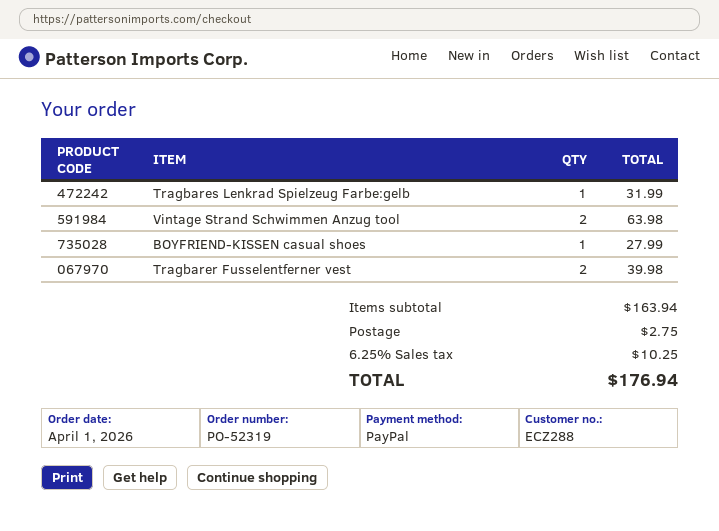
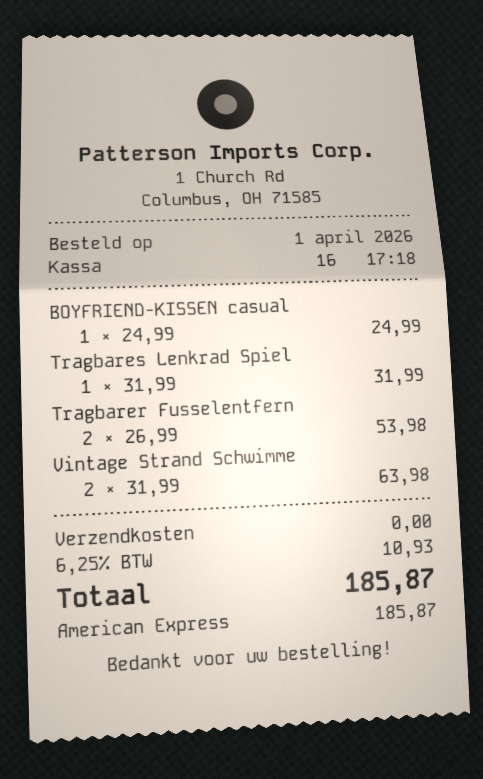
payment method: PayPal -> American Express
BOYFRIEND-KISSEN casual shoes: 1 for 27.99 -> 1 for 24.99
Tragbarer Fusselentferner vest: 2 for 39.98 -> 2 for 53.98
shipping: 2.75 -> 0.00
tax: 6.25% = 10.25 -> 6.25% = 10.93
total: 176.94 -> 185.87

